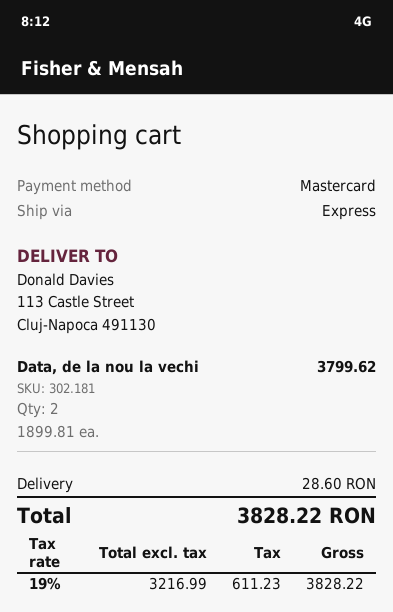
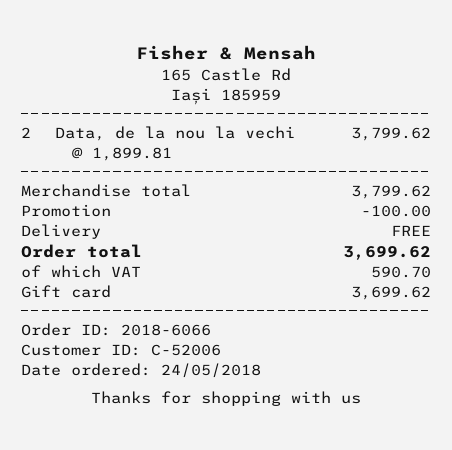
payment method: Mastercard -> gift card
discount: none -> 100.00
shipping: 28.60 -> 0.00
tax: 611.23 -> 590.70
total: 3828.22 -> 3699.62

